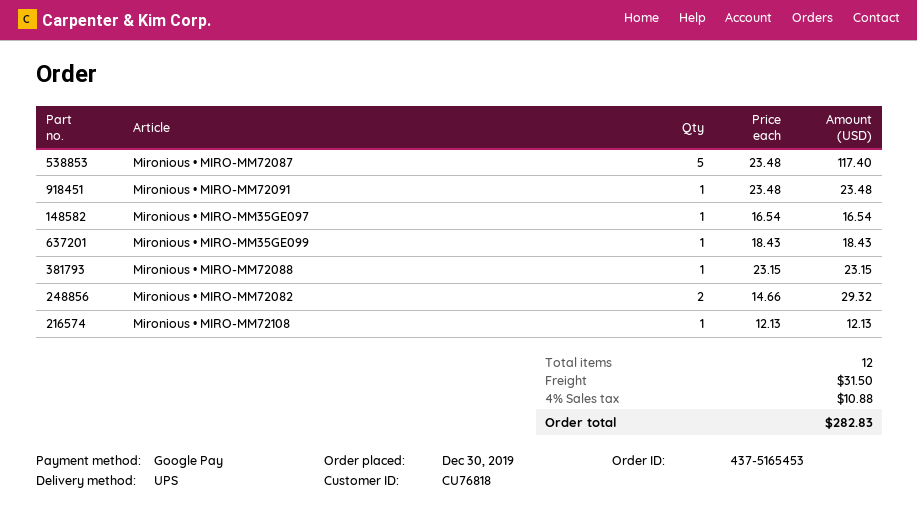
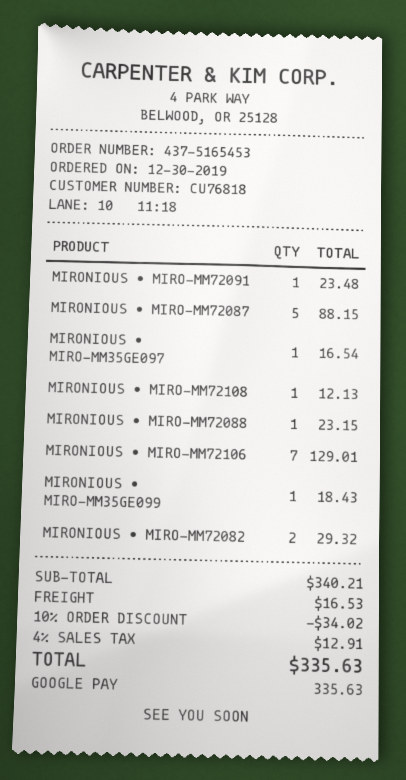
Mironious • MIRO-MM72087: 5 for 117.40 -> 5 for 88.15
MIRONIOUS • MIRO-MM72106: none -> 7 for 129.01
discount: none -> 10% = 34.02
shipping: 31.50 -> 16.53
tax: 4% = 10.88 -> 4% = 12.91
total: 282.83 -> 335.63

